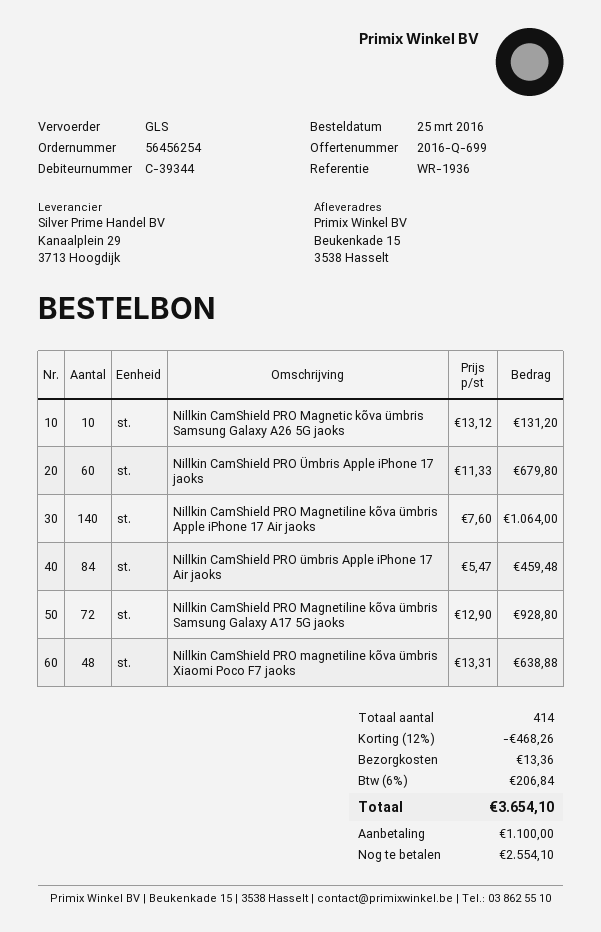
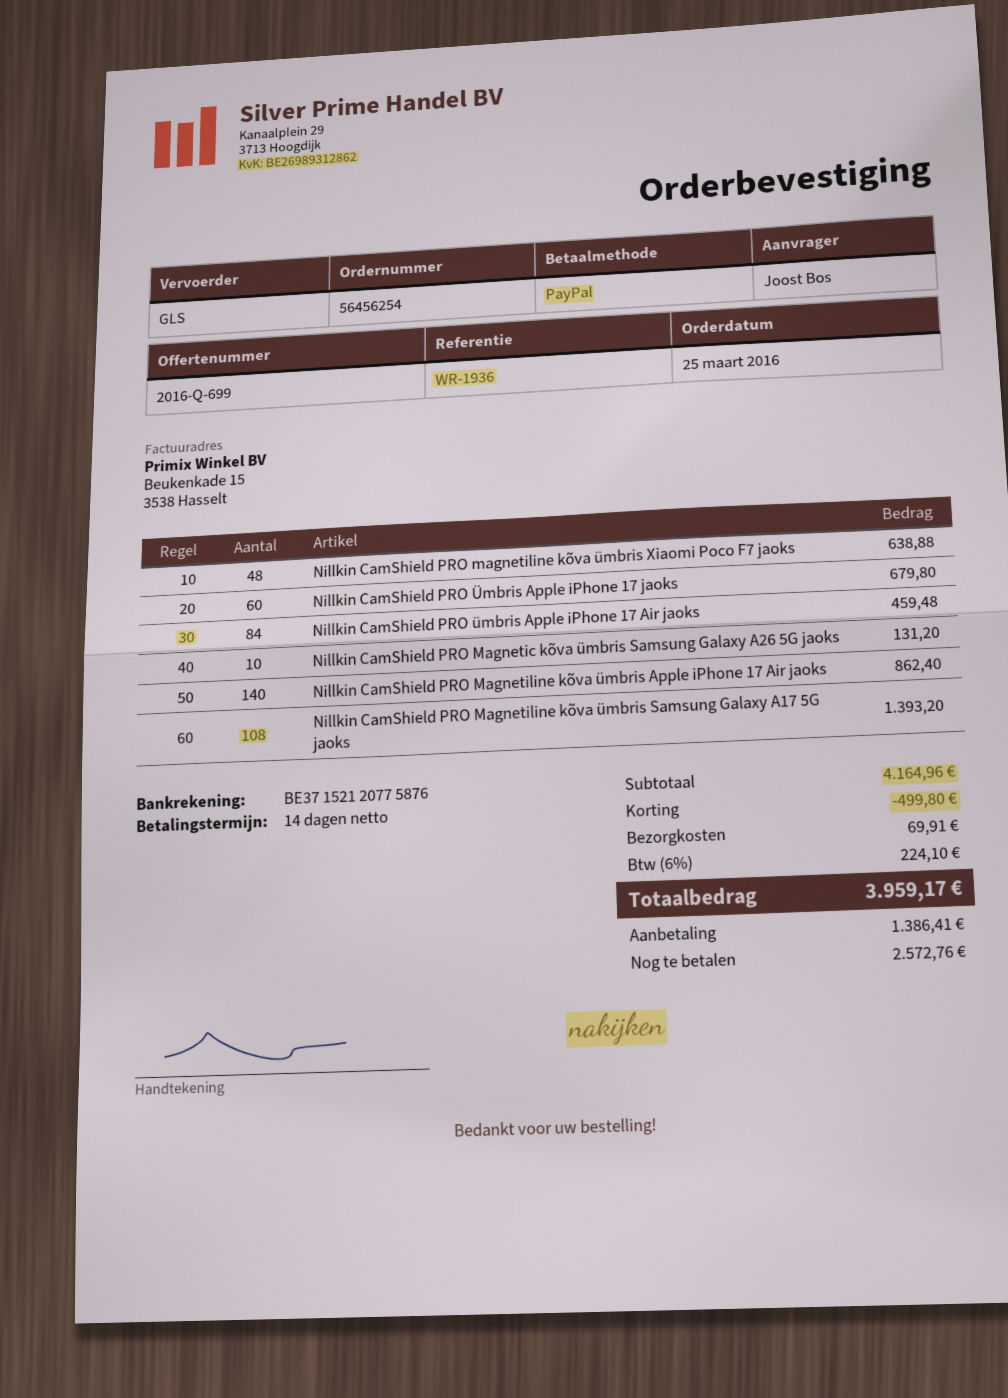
Nillkin CamShield PRO Magnetiline kõva ümbris Apple iPhone 17 Air jaoks: 140 for 1064.00 -> 140 for 862.40
Nillkin CamShield PRO Magnetiline kõva ümbris Samsung Galaxy A17 5G jaoks: 72 for 928.80 -> 108 for 1393.20
discount: 468.26 -> 499.80
shipping: 13.36 -> 69.91
tax: 6% = 206.84 -> 6% = 224.10
total: 3654.10 -> 3959.17
deposit: 1100.00 -> 1386.41
balance: 2554.10 -> 2572.76

